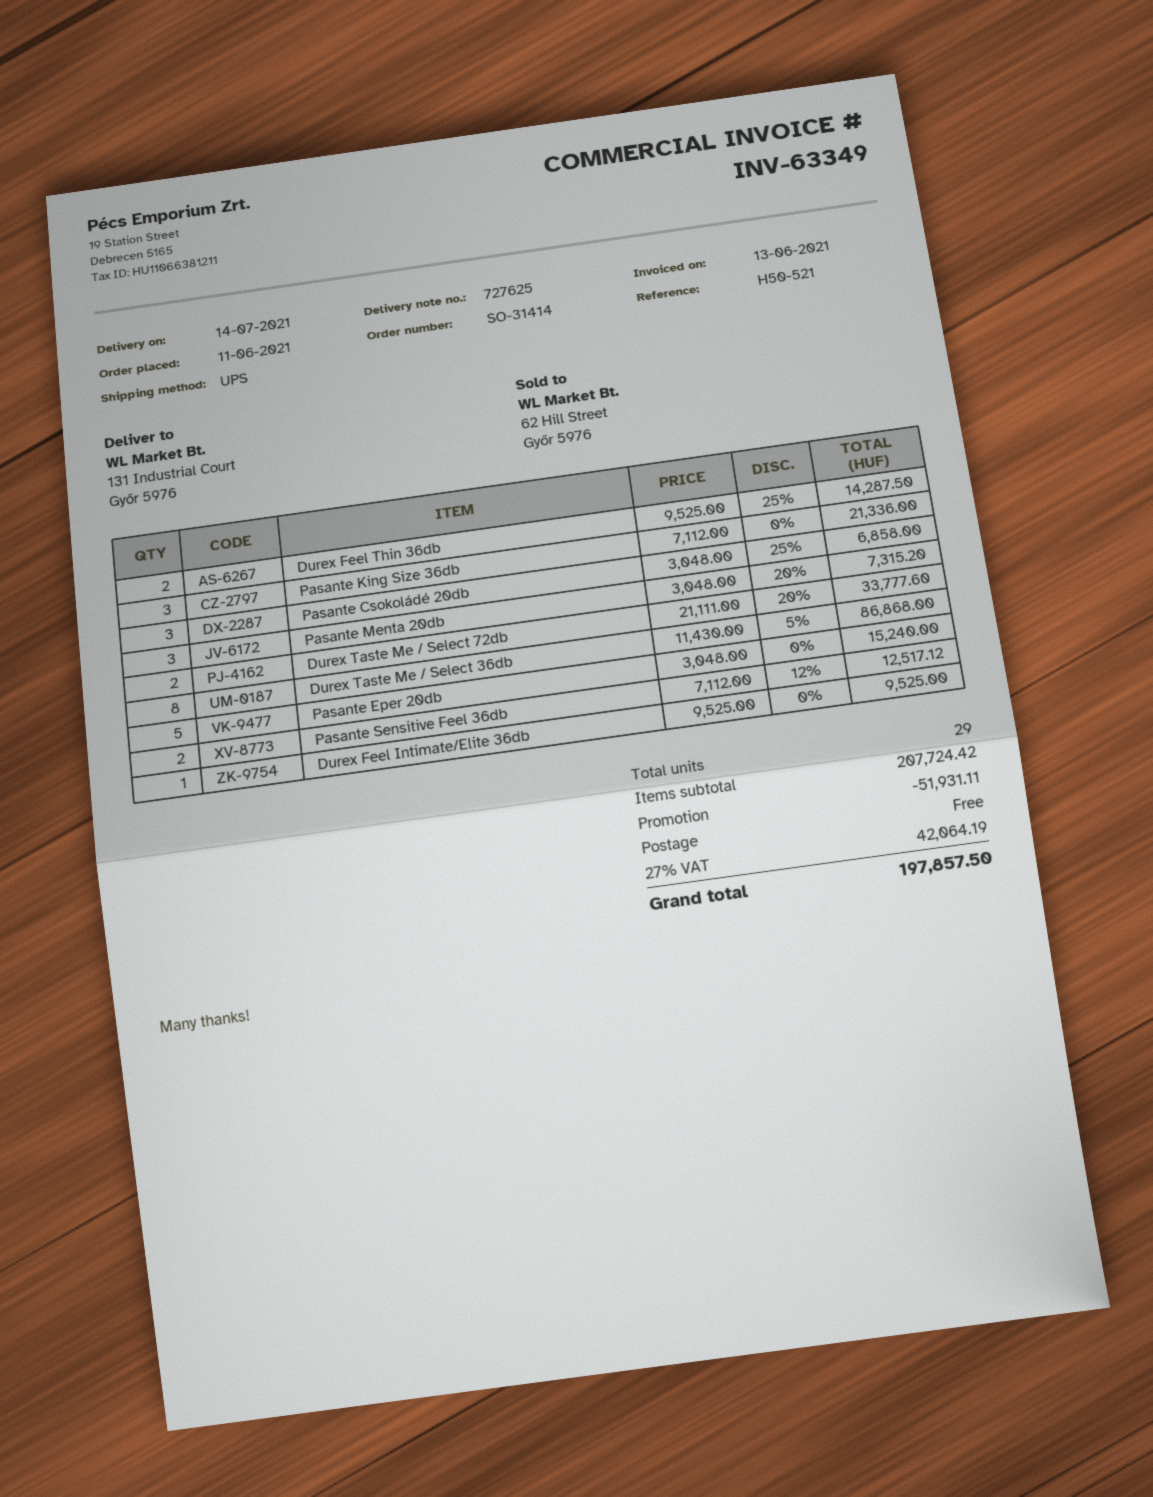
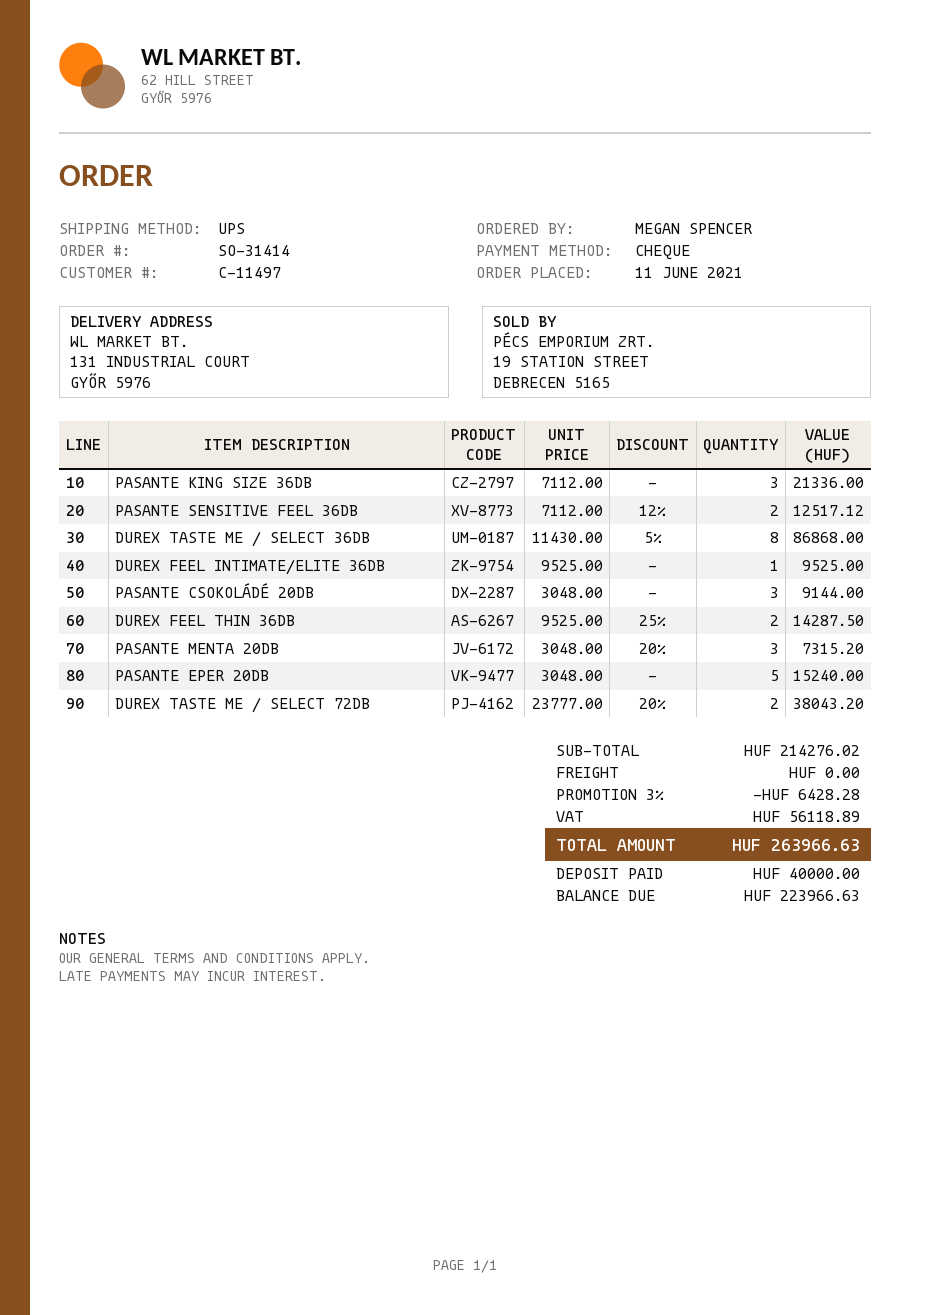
Pasante Csokoládé 20db: 3 x 3048.00 - 25% = 6858.00 -> 3 x 3048.00 = 9144.00
Durex Taste Me / Select 72db: 2 x 21111.00 - 20% = 33777.60 -> 2 x 23777.00 - 20% = 38043.20
subtotal: 207724.42 -> 214276.02
discount: 51931.11 -> 6428.28
tax: 42064.19 -> 56118.89
total: 197857.50 -> 263966.63

